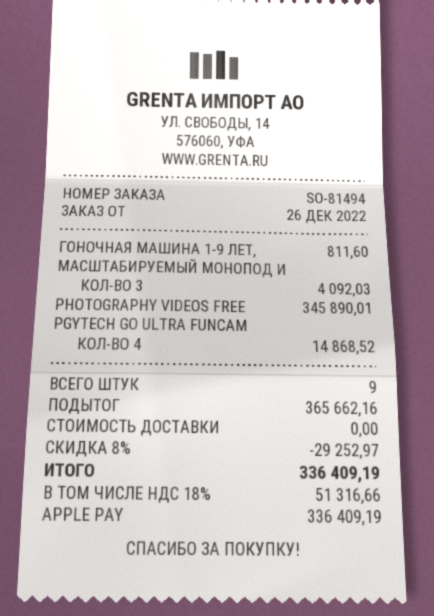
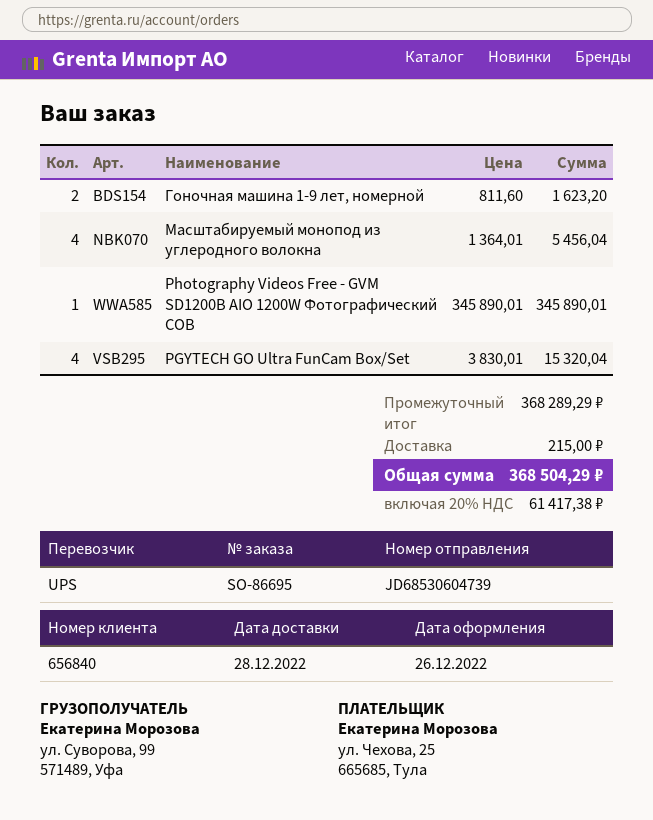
order number: SO-81494 -> SO-86695
ГОНОЧНАЯ МАШИНА 1-9 ЛЕТ,: 1 for 811.60 -> 2 for 1623.20
МАСШТАБИРУЕМЫЙ МОНОПОД И: 3 for 4092.03 -> 4 for 5456.04
PGYTECH GO ULTRA FUNCAM: 4 for 14868.52 -> 4 for 15320.04
subtotal: 365662.16 -> 368289.29
discount: 8% = 29252.97 -> none
shipping: 0.00 -> 215.00
tax: 18% = 51316.66 -> 20% = 61417.38
total: 336409.19 -> 368504.29

